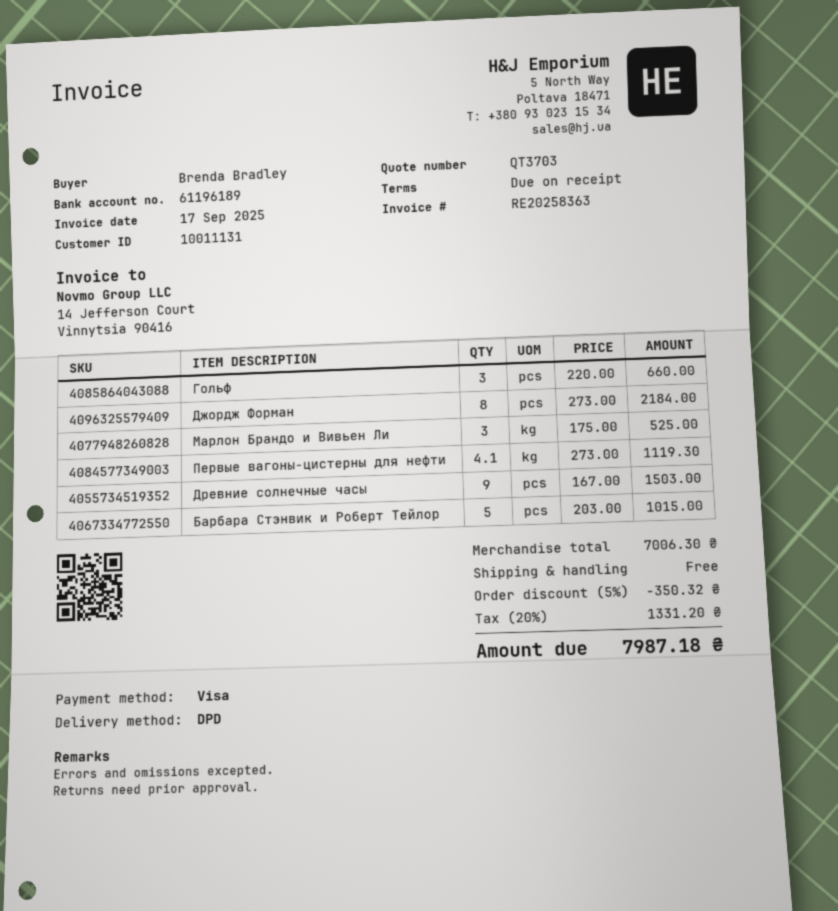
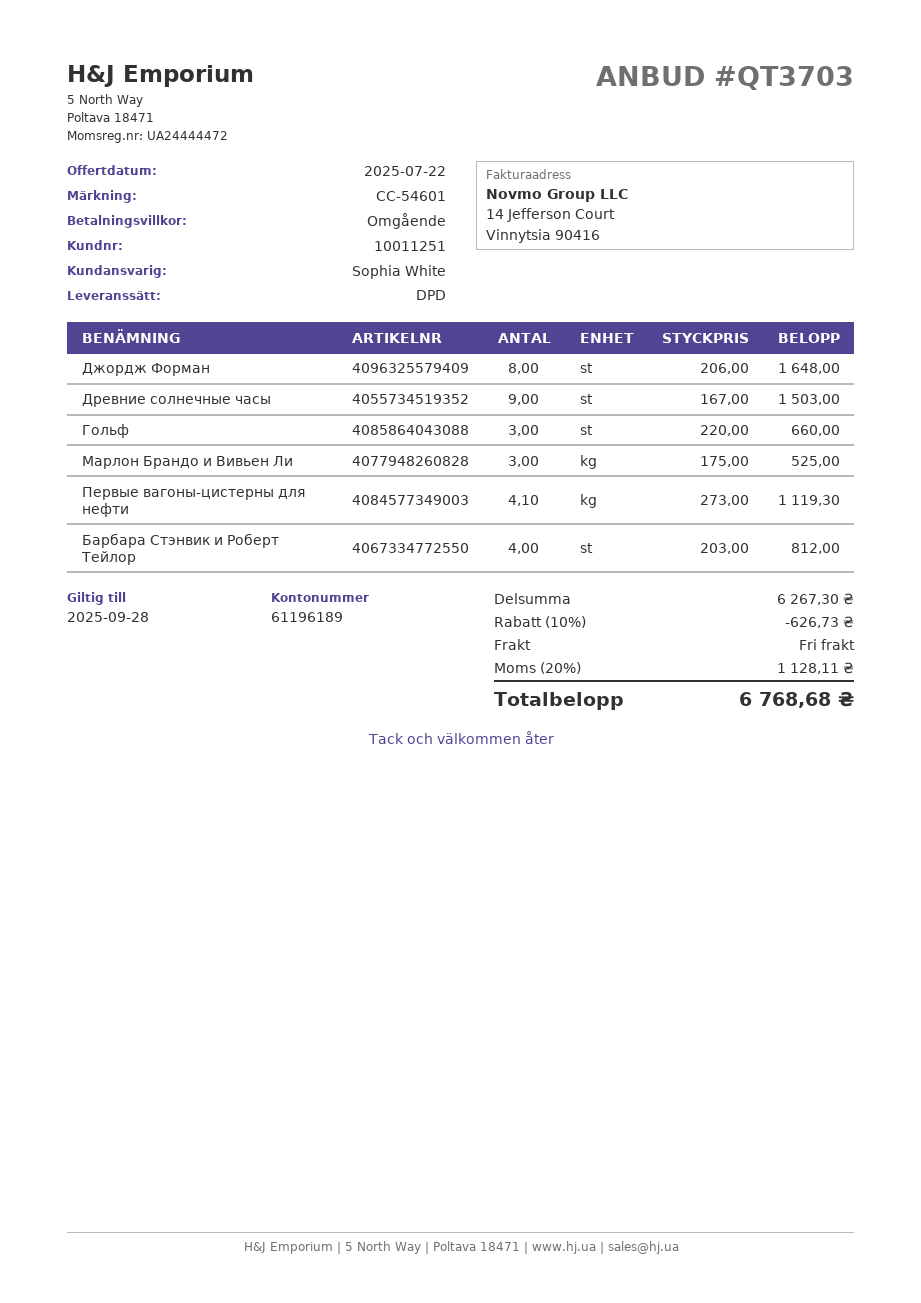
customer number: 10011131 -> 10011251
Джордж Форман: 8 x 273.00 = 2184.00 -> 8 x 206.00 = 1648.00
Барбара Стэнвик и Роберт Тейлор: 5 x 203.00 = 1015.00 -> 4 x 203.00 = 812.00
subtotal: 7006.30 -> 6267.30
discount: 5% = 350.32 -> 10% = 626.73
tax: 20% = 1331.20 -> 20% = 1128.11
total: 7987.18 -> 6768.68

